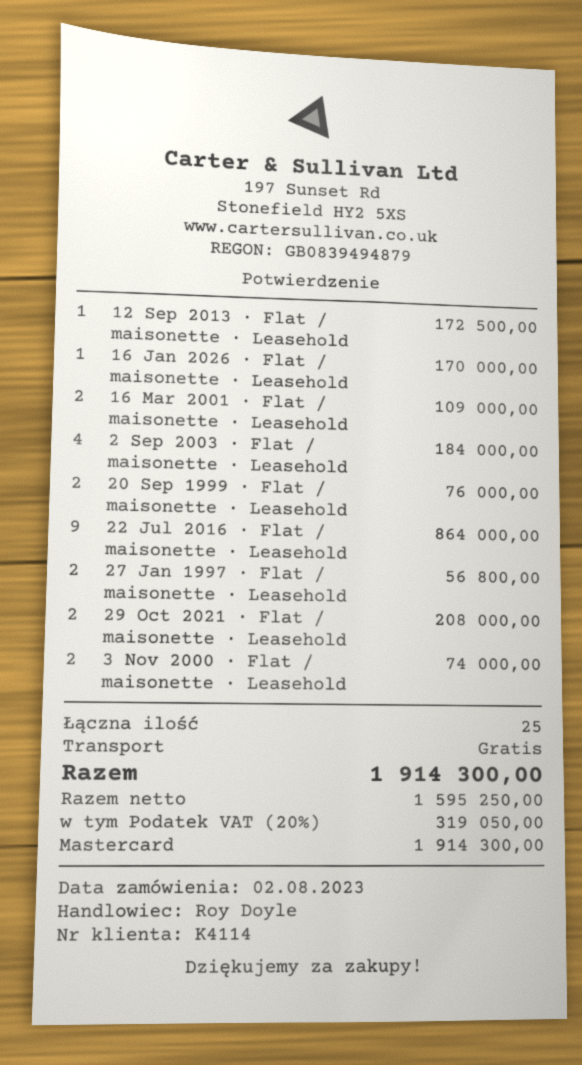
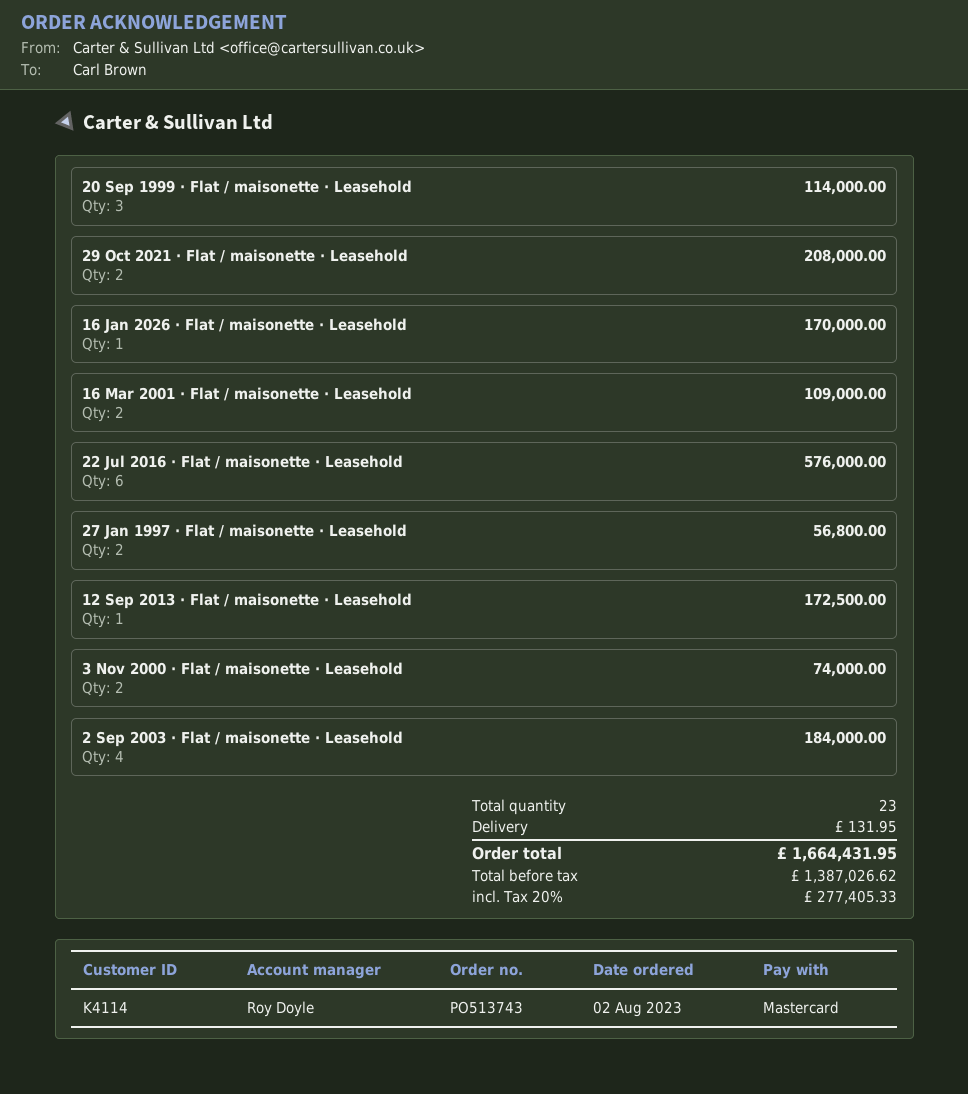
20 Sep 1999 · Flat / maisonette · Leasehold: 2 for 76000.00 -> 3 for 114000.00
22 Jul 2016 · Flat / maisonette · Leasehold: 9 for 864000.00 -> 6 for 576000.00
total quantity: 25 -> 23
shipping: 0.00 -> 131.95
net: 1595250.00 -> 1387026.62
tax: 20% = 319050.00 -> 20% = 277405.33
total: 1914300.00 -> 1664431.95

